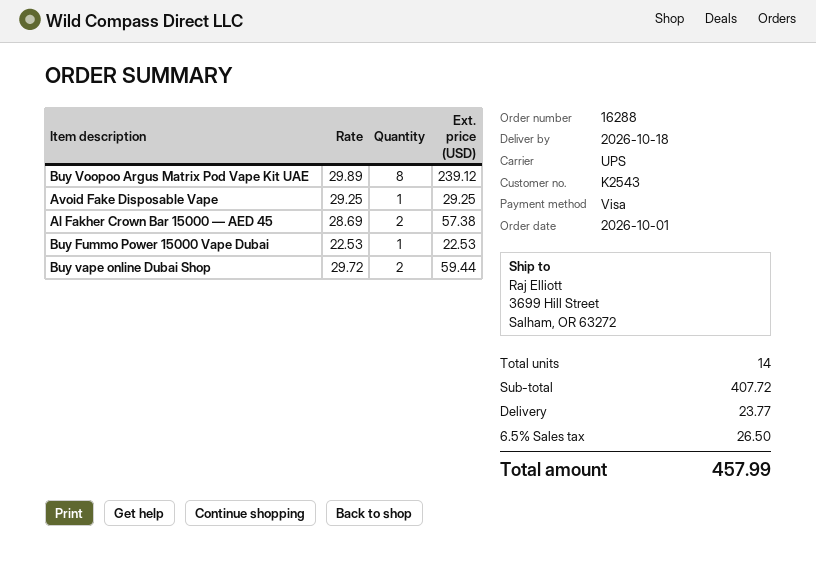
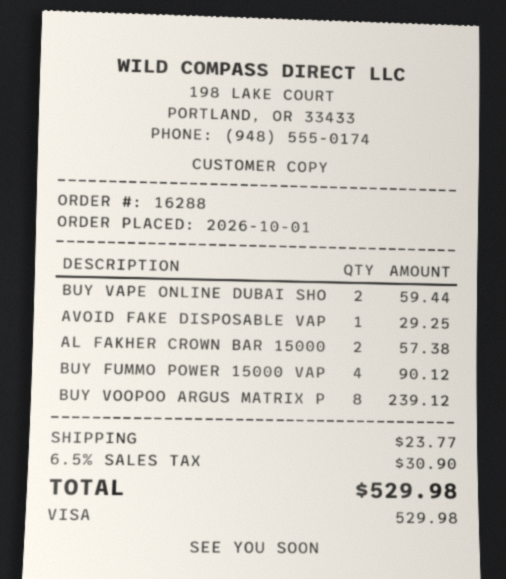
Buy Fummo Power 15000 Vape Dubai: 1 for 22.53 -> 4 for 90.12
tax: 6.5% = 26.50 -> 6.5% = 30.90
total: 457.99 -> 529.98

